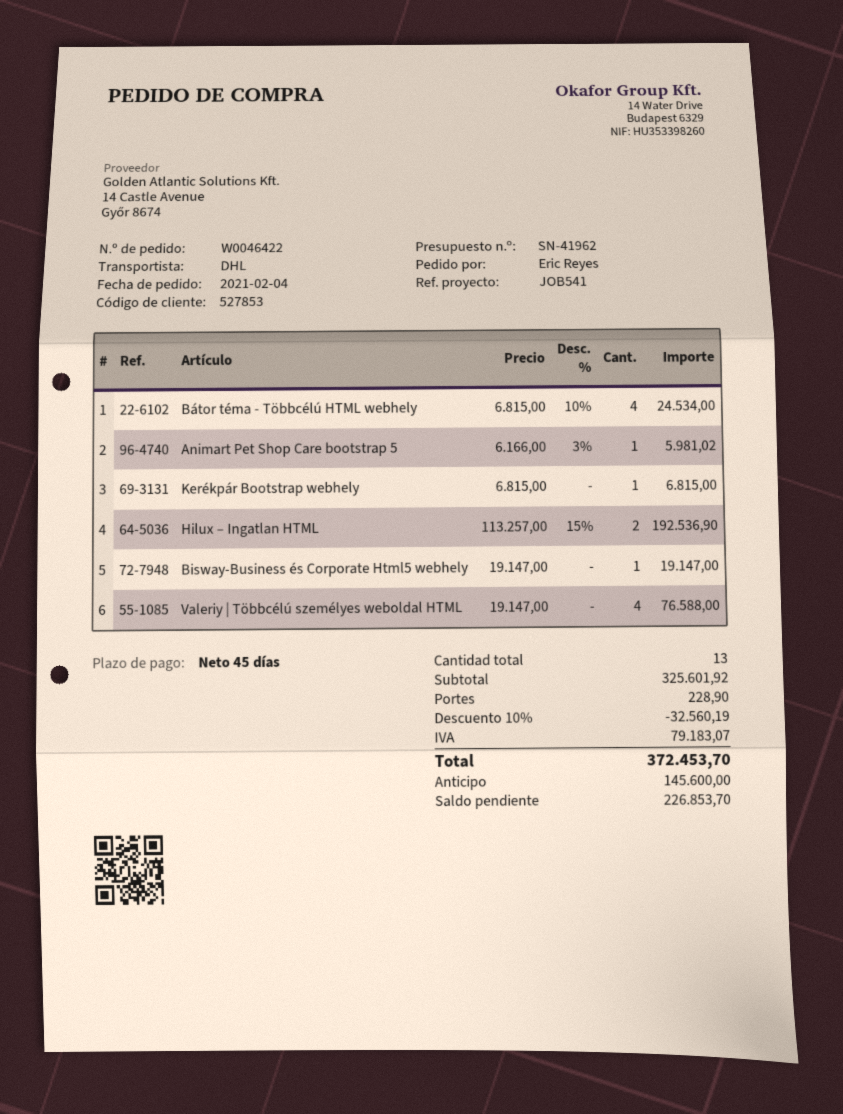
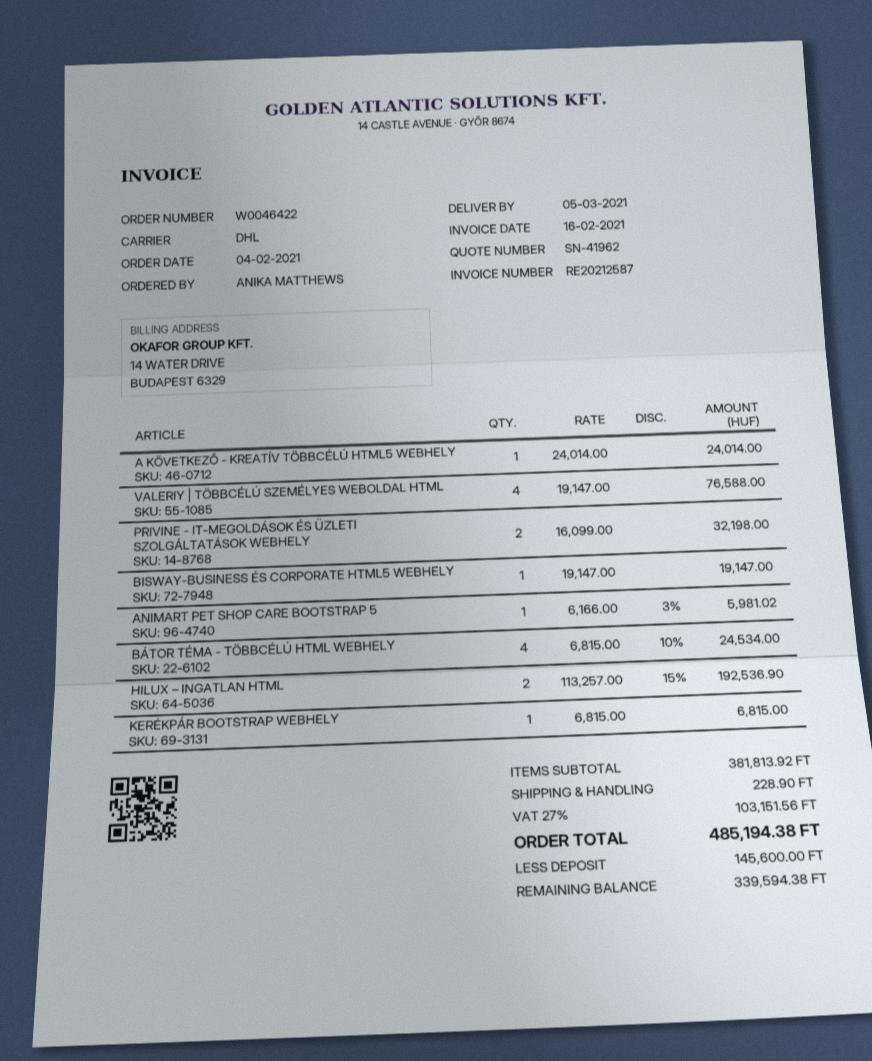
ordered by: Eric Reyes -> ANIKA MATTHEWS
A KÖVETKEZŐ - KREATÍV TÖBBCÉLÚ HTML5 WEBHELY: none -> 1 x 24014.00 = 24014.00
PRIVINE - IT-MEGOLDÁSOK ÉS ÜZLETI SZOLGÁLTATÁSOK WEBHELY: none -> 2 x 16099.00 = 32198.00
subtotal: 325601.92 -> 381813.92
discount: 10% = 32560.19 -> none
tax: 79183.07 -> 103151.56
total: 372453.70 -> 485194.38
balance: 226853.70 -> 339594.38

